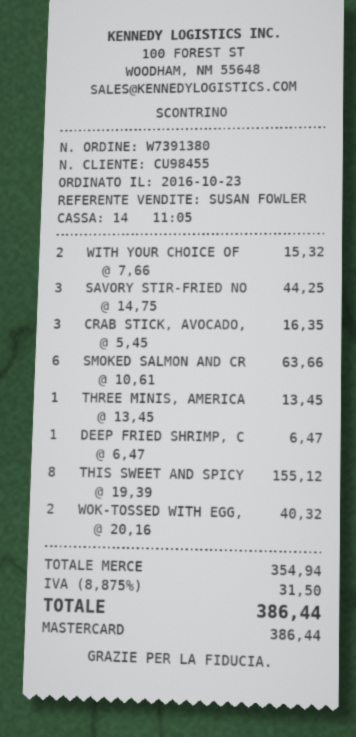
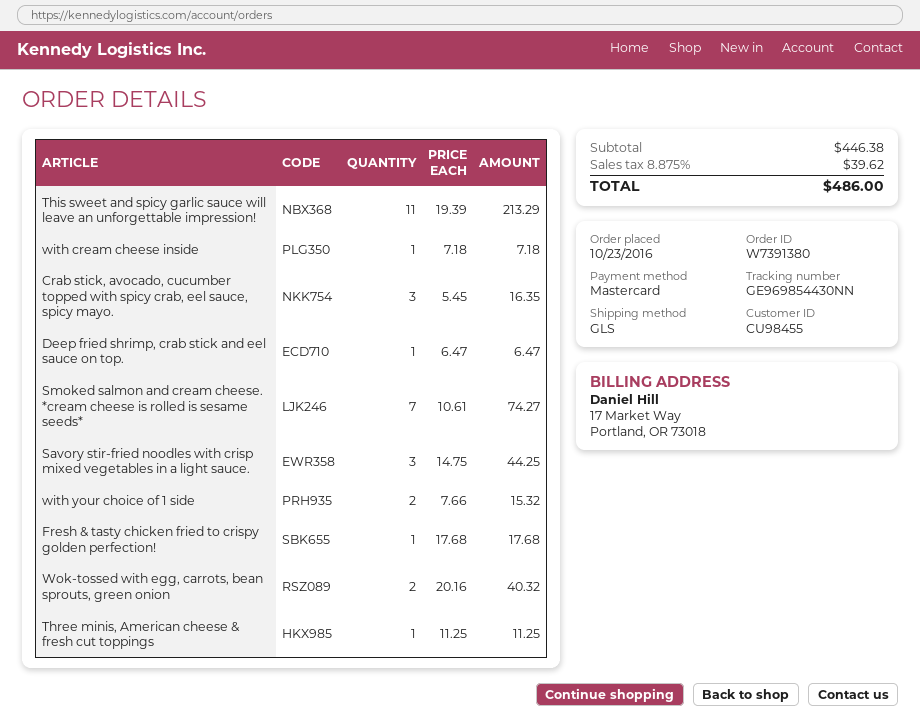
SMOKED SALMON AND CR: 6 x 10.61 = 63.66 -> 7 x 10.61 = 74.27
THREE MINIS, AMERICA: 1 x 13.45 = 13.45 -> 1 x 11.25 = 11.25
THIS SWEET AND SPICY: 8 x 19.39 = 155.12 -> 11 x 19.39 = 213.29
with cream cheese inside: none -> 1 x 7.18 = 7.18
Fresh & tasty chicken fried to crispy golden perfection!: none -> 1 x 17.68 = 17.68
subtotal: 354.94 -> 446.38
tax: 8.875% = 31.50 -> 8.875% = 39.62
total: 386.44 -> 486.00

